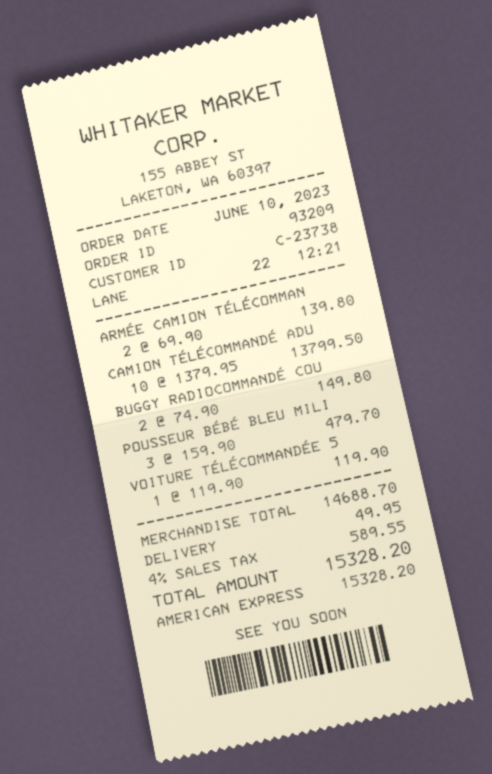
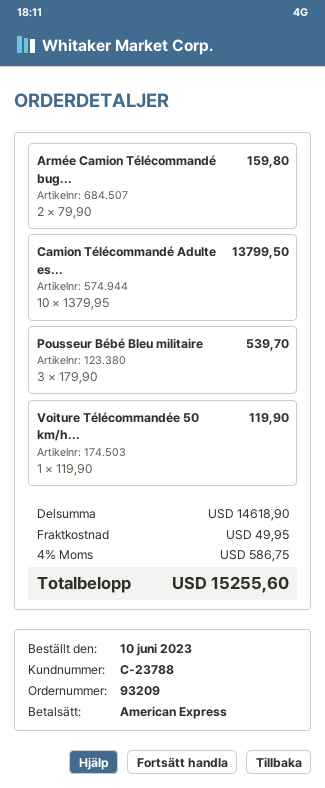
customer number: C-23738 -> C-23788
ARMÉE CAMION TÉLÉCOMMAN: 2 x 69.90 = 139.80 -> 2 x 79.90 = 159.80
BUGGY RADIOCOMMANDÉ COU: 2 x 74.90 = 149.80 -> none
POUSSEUR BÉBÉ BLEU MILI: 3 x 159.90 = 479.70 -> 3 x 179.90 = 539.70
subtotal: 14688.70 -> 14618.90
tax: 4% = 589.55 -> 4% = 586.75
total: 15328.20 -> 15255.60

